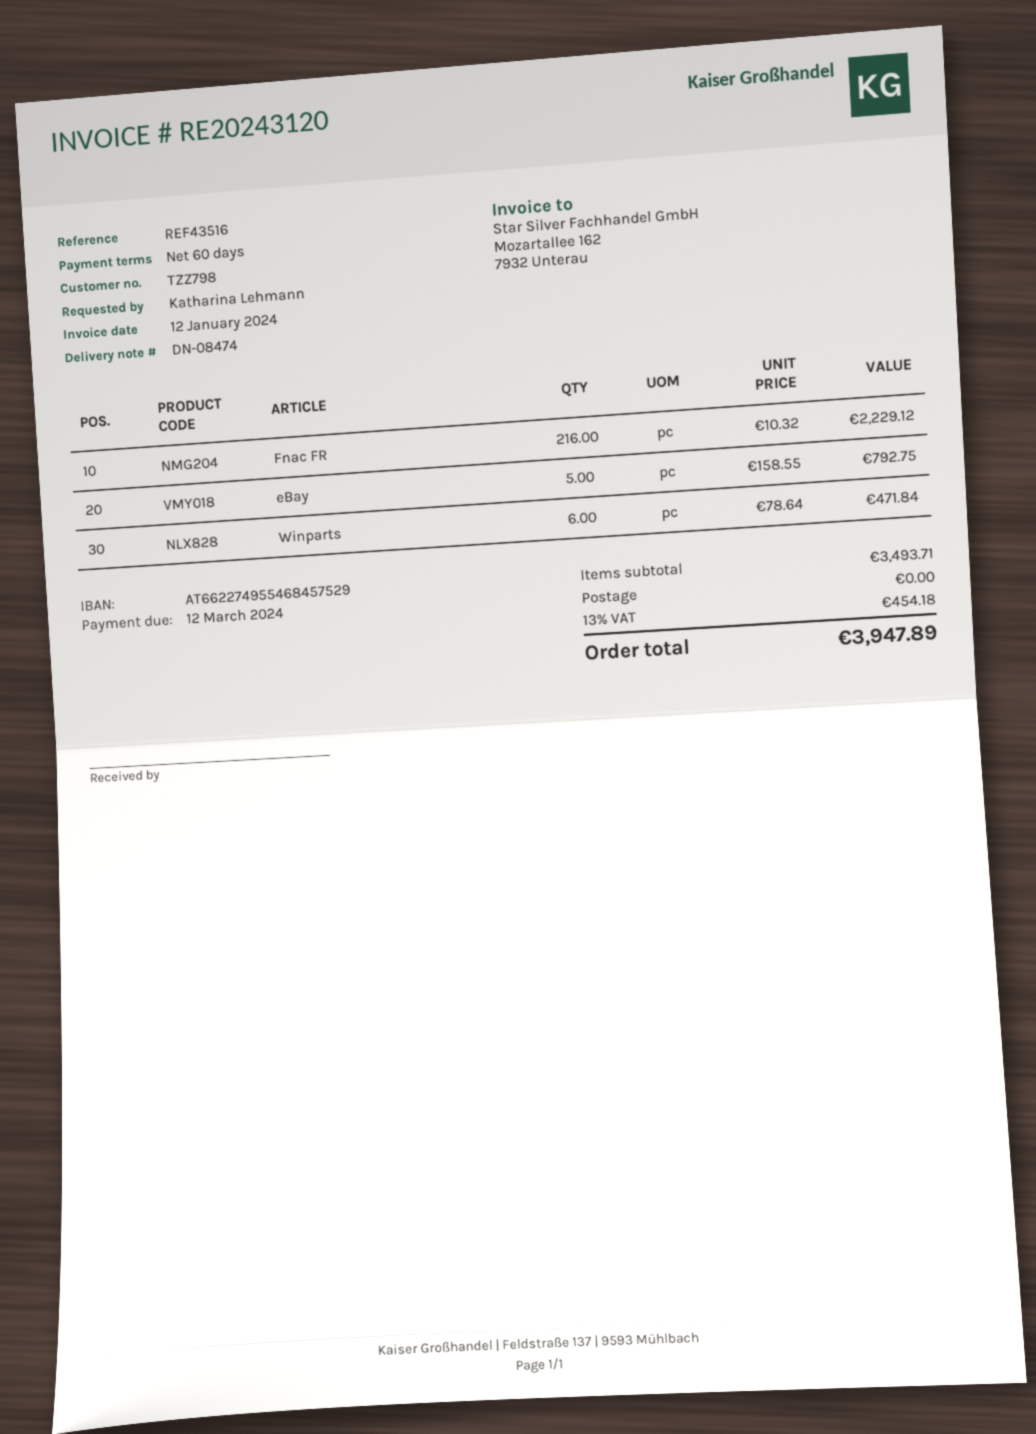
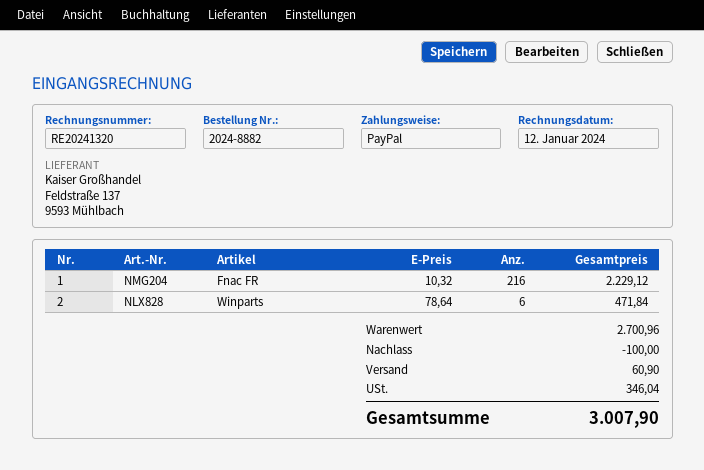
invoice number: RE20243120 -> RE20241320
eBay: 5 x 158.55 = 792.75 -> none
subtotal: 3493.71 -> 2700.96
discount: none -> 100.00
shipping: 0.00 -> 60.90
tax: 454.18 -> 346.04
total: 3947.89 -> 3007.90

